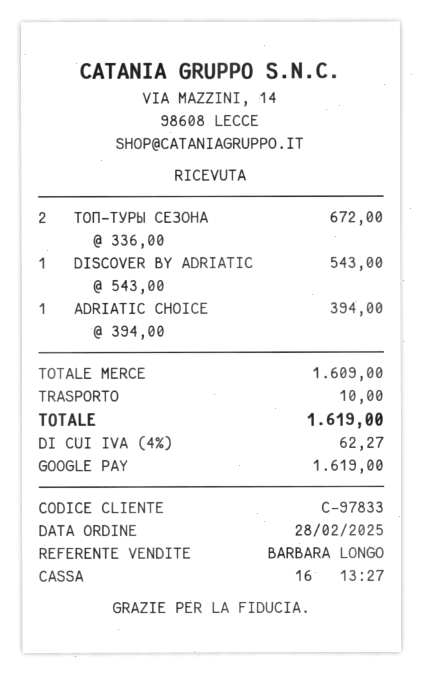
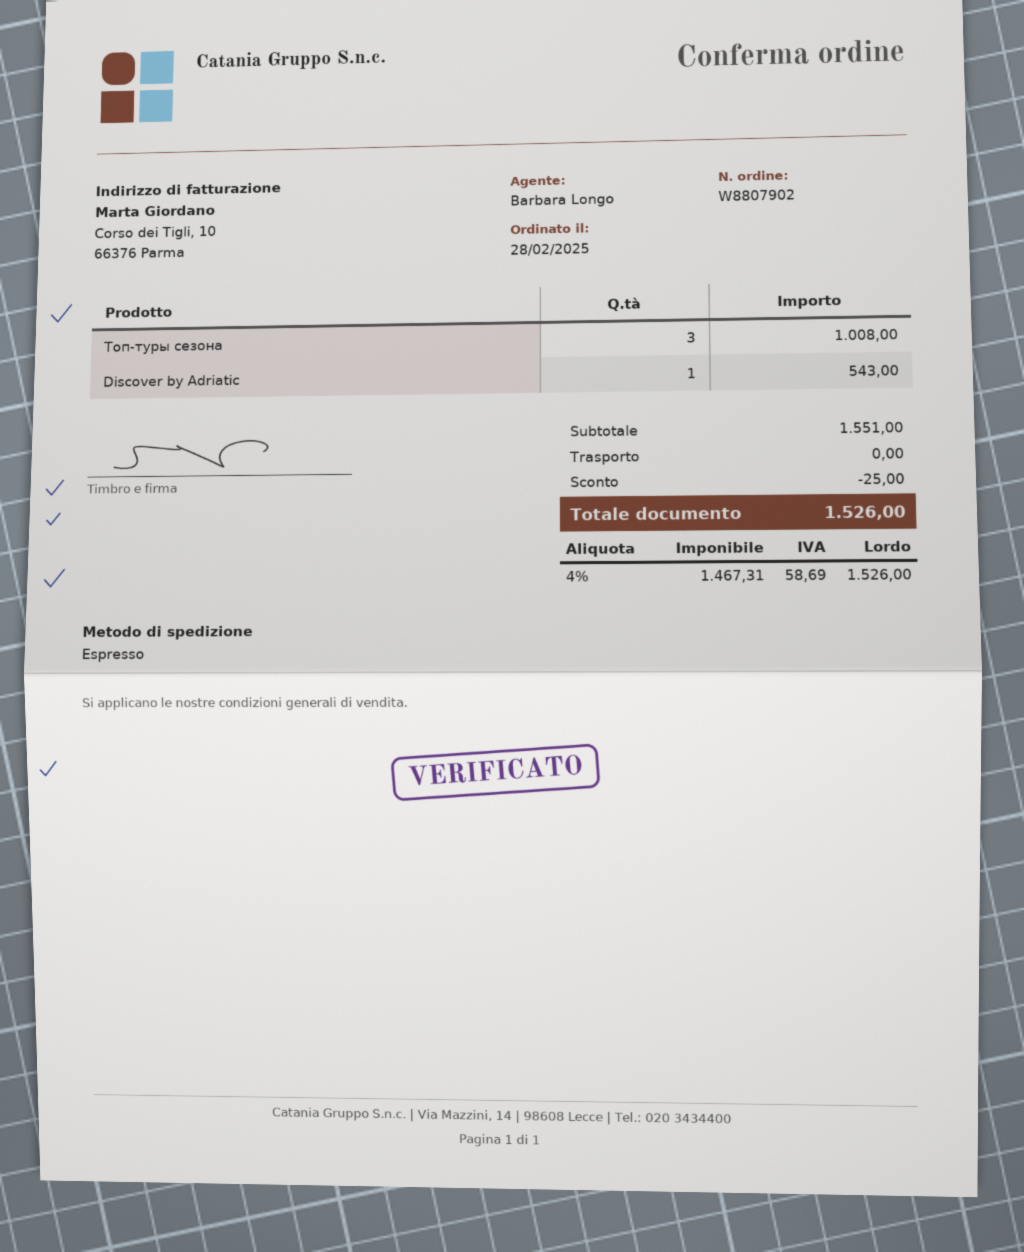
TOП-ТУРЫ СЕЗОНА: 2 for 672.00 -> 3 for 1008.00
ADRIATIC CHOICE: 1 for 394.00 -> none
subtotal: 1609.00 -> 1551.00
discount: none -> 25.00
shipping: 10.00 -> 0.00
tax: 4% = 62.27 -> 4% = 58.69
total: 1619.00 -> 1526.00

